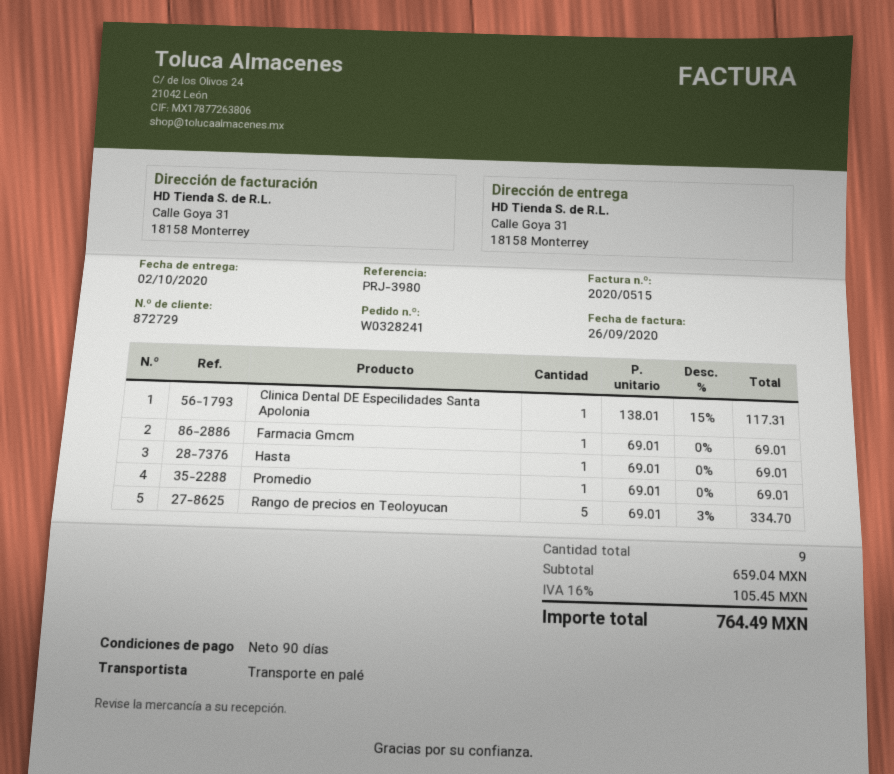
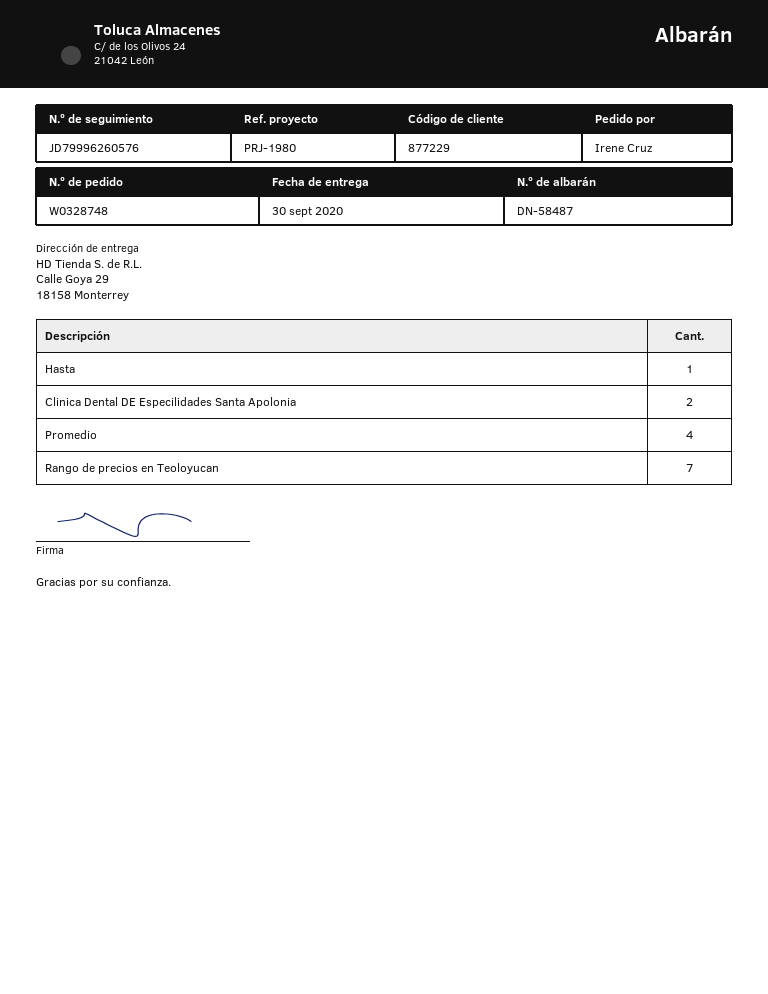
order number: W0328241 -> W0328748
delivery date: 2020-10-02 -> 2020-09-30
customer number: 872729 -> 877229
reference: PRJ-3980 -> PRJ-1980
ship to: Calle Goya 31, 18158 Monterrey -> Calle Goya 29, 18158 Monterrey
Clinica Dental DE Especilidades Santa Apolonia: 1 -> 2
Farmacia Gmcm: 1 -> none
Promedio: 1 -> 4
Rango de precios en Teoloyucan: 5 -> 7

